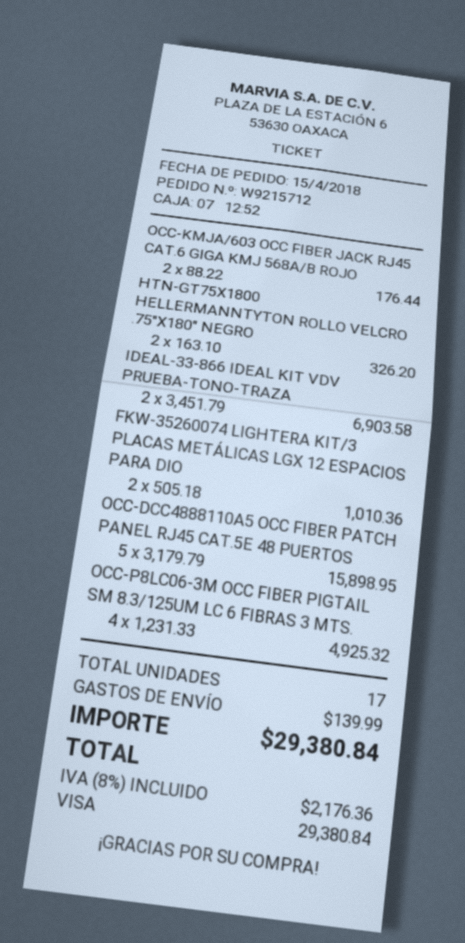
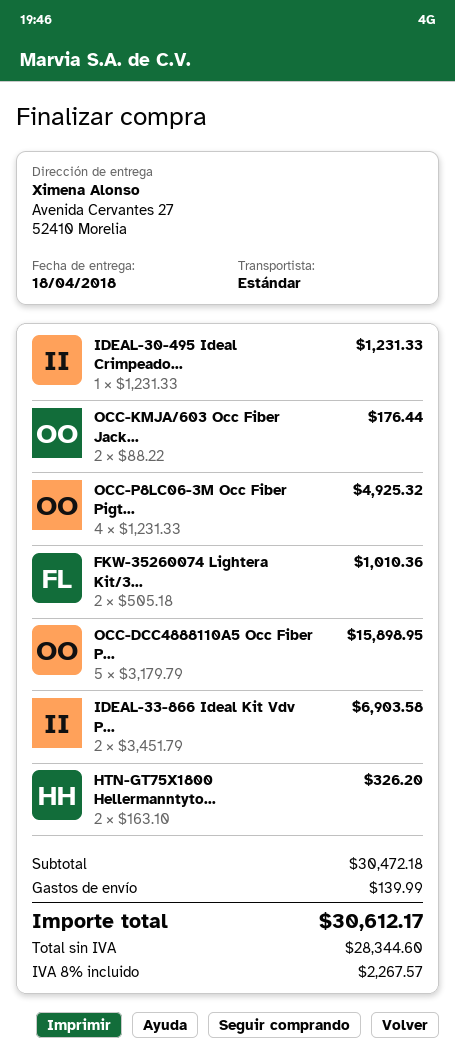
IDEAL-30-495 Ideal Crimpeado...: none -> 1 x 1231.33 = 1231.33
tax: 8% = 2176.36 -> 8% = 2267.57
total: 29380.84 -> 30612.17

